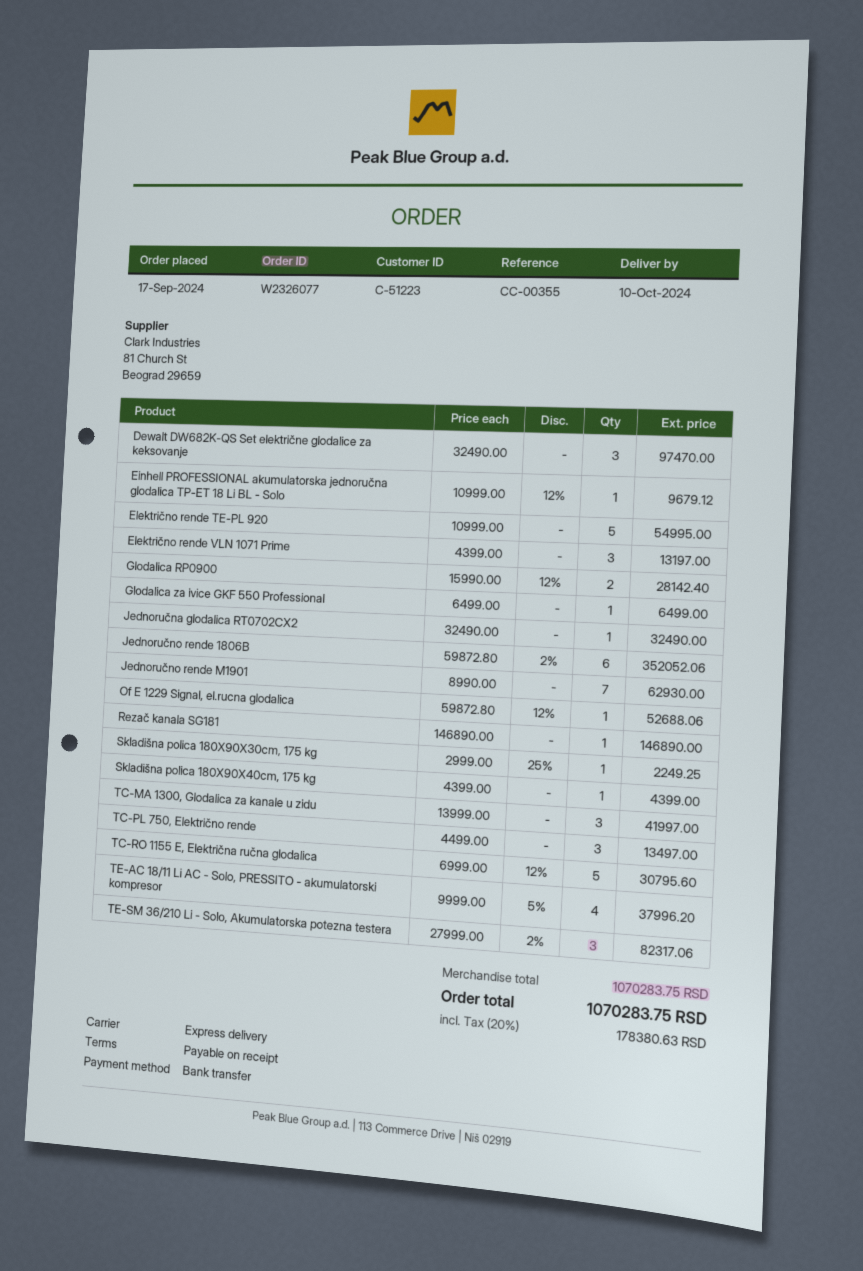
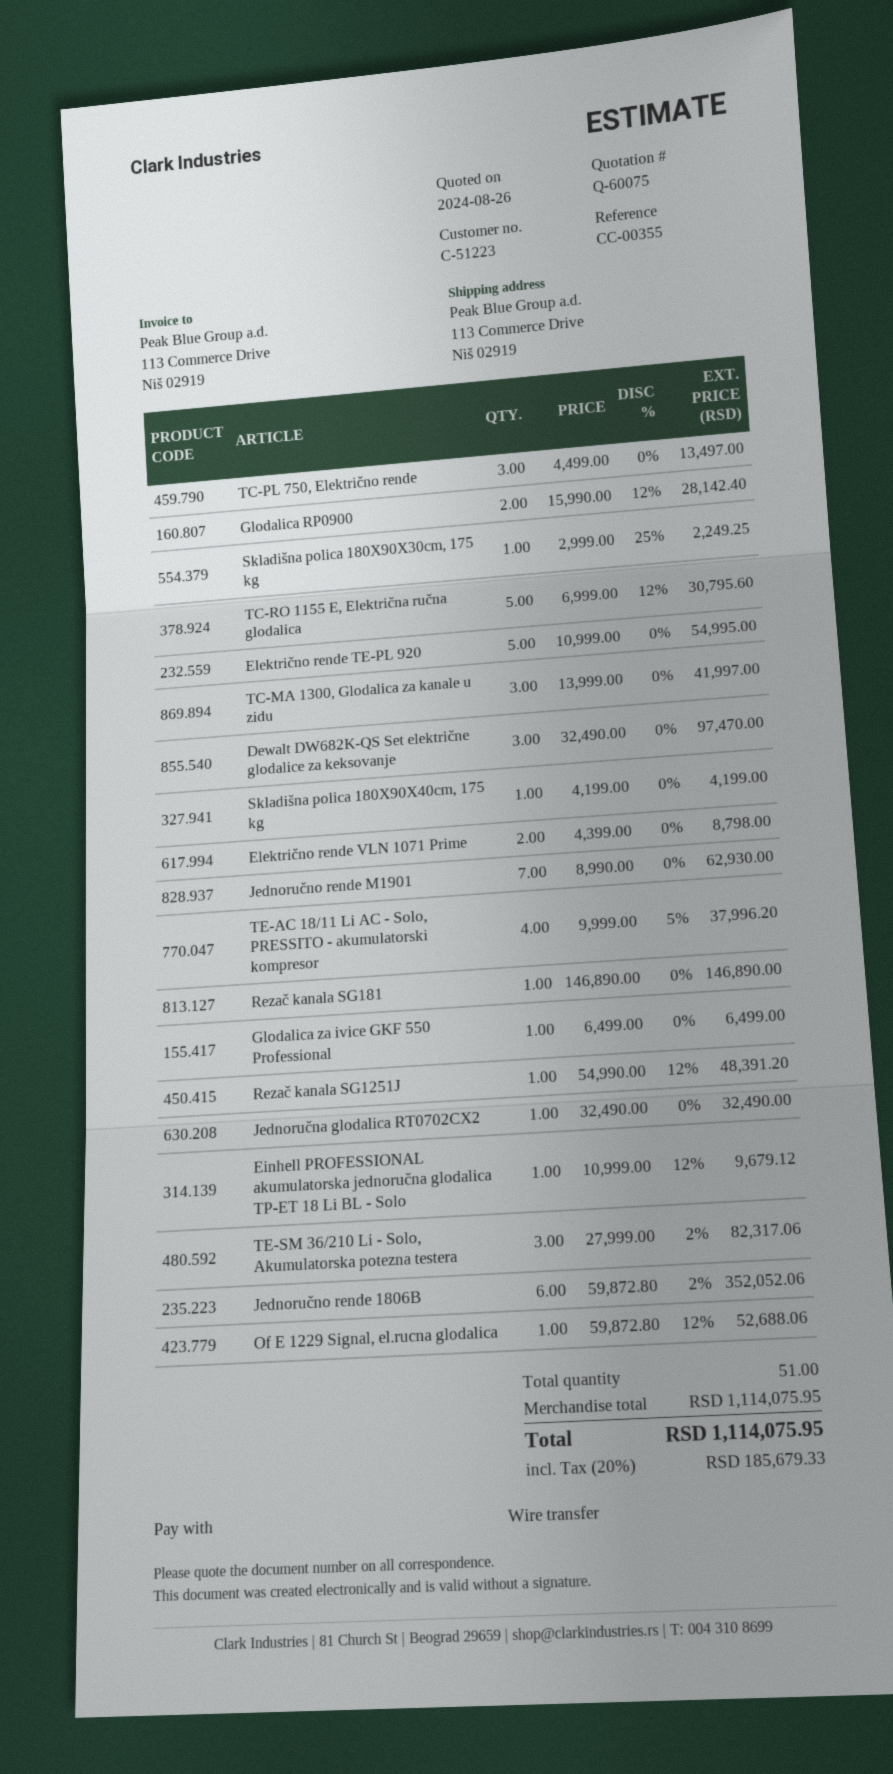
Električno rende VLN 1071 Prime: 3 x 4399.00 = 13197.00 -> 2 x 4399.00 = 8798.00
Skladišna polica 180X90X40cm, 175 kg: 1 x 4399.00 = 4399.00 -> 1 x 4199.00 = 4199.00
Rezač kanala SG1251J: none -> 1 x 54990.00 - 12% = 48391.20
subtotal: 1070283.75 -> 1114075.95
tax: 20% = 178380.63 -> 20% = 185679.33
total: 1070283.75 -> 1114075.95

